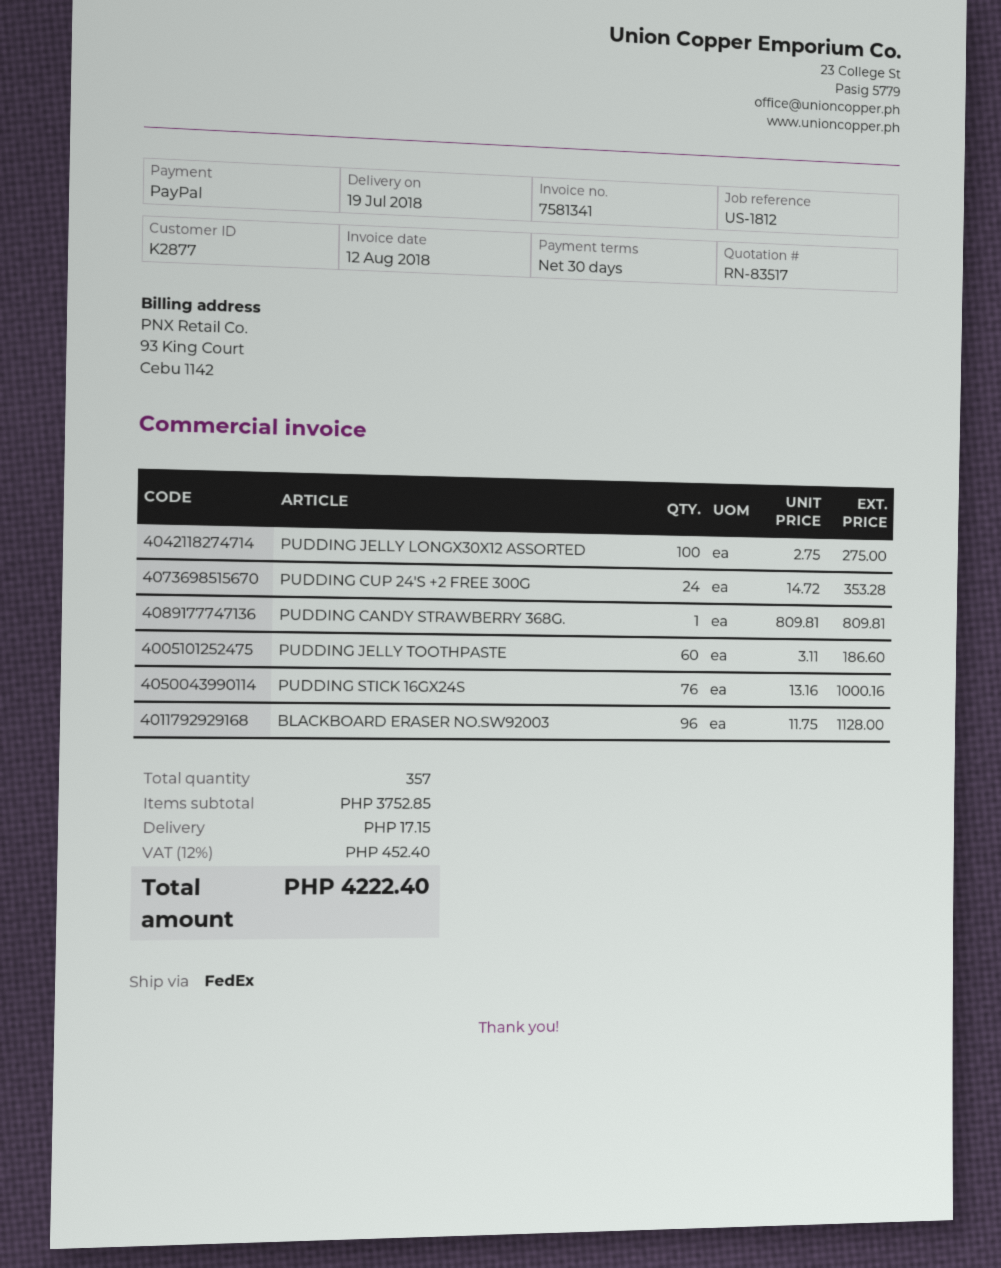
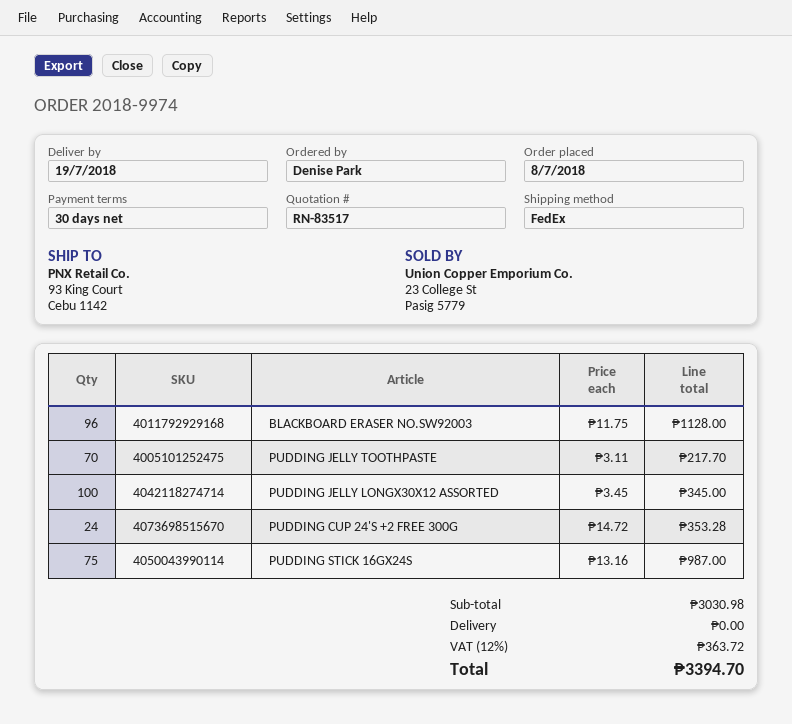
PUDDING JELLY LONGX30X12 ASSORTED: 100 x 2.75 = 275.00 -> 100 x 3.45 = 345.00
PUDDING CANDY STRAWBERRY 368G.: 1 x 809.81 = 809.81 -> none
PUDDING JELLY TOOTHPASTE: 60 x 3.11 = 186.60 -> 70 x 3.11 = 217.70
PUDDING STICK 16GX24S: 76 x 13.16 = 1000.16 -> 75 x 13.16 = 987.00
subtotal: 3752.85 -> 3030.98
shipping: 17.15 -> 0.00
tax: 12% = 452.40 -> 12% = 363.72
total: 4222.40 -> 3394.70

